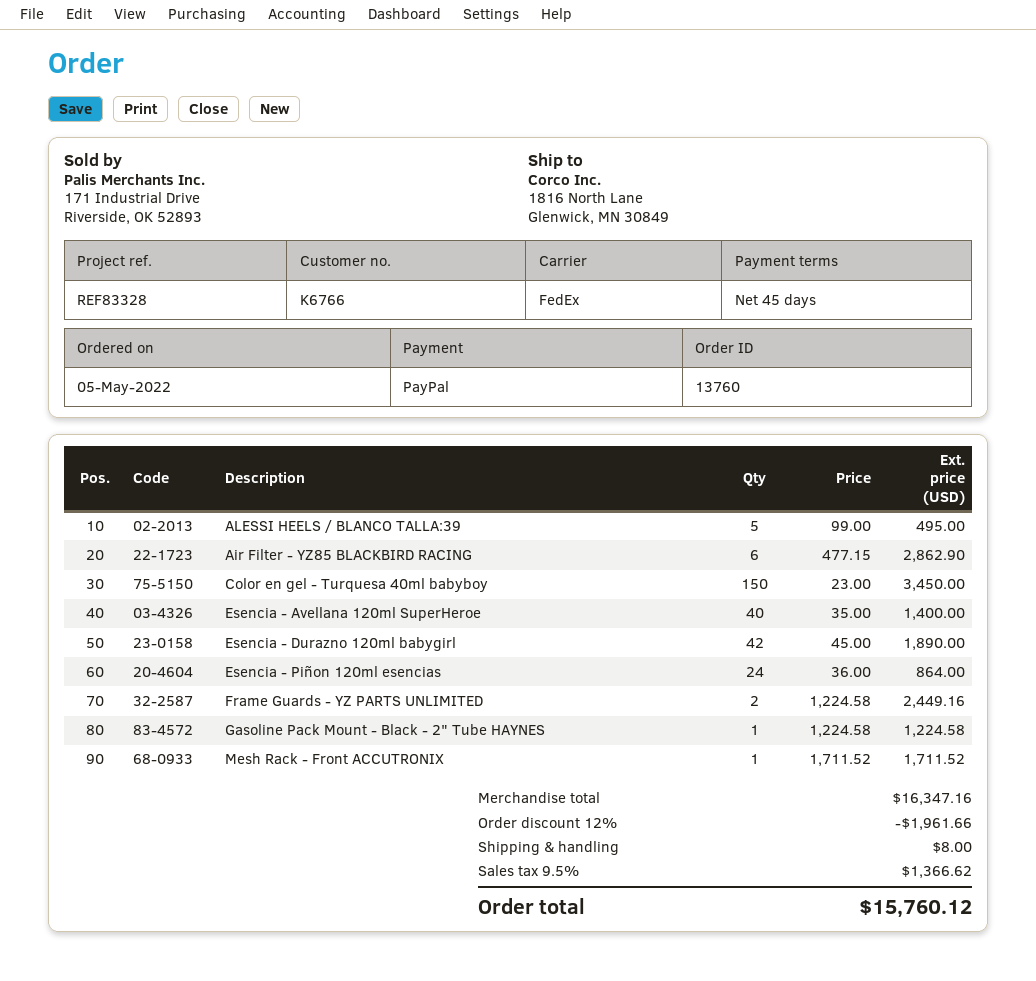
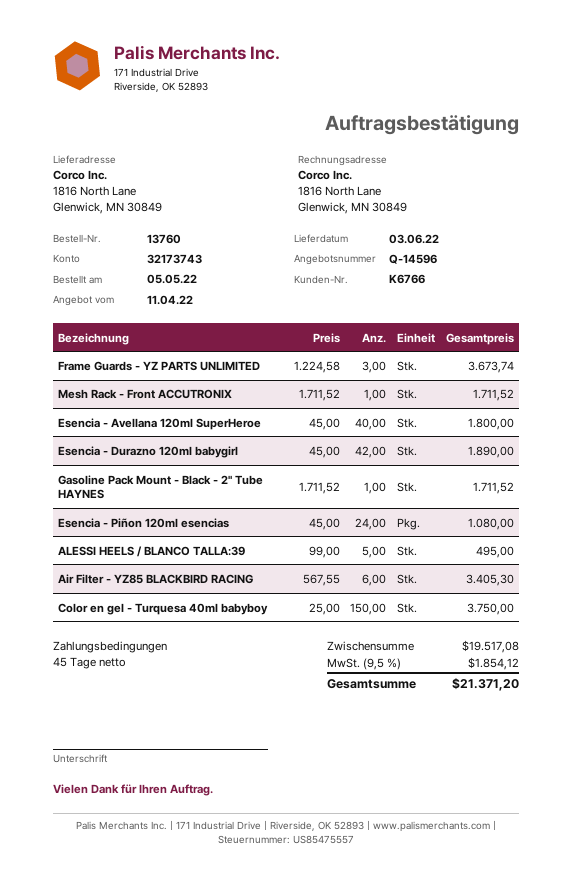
Air Filter - YZ85 BLACKBIRD RACING: 6 x 477.15 = 2862.90 -> 6 x 567.55 = 3405.30
Color en gel - Turquesa 40ml babyboy: 150 x 23.00 = 3450.00 -> 150 x 25.00 = 3750.00
Esencia - Avellana 120ml SuperHeroe: 40 x 35.00 = 1400.00 -> 40 x 45.00 = 1800.00
Esencia - Piñon 120ml esencias: 24 x 36.00 = 864.00 -> 24 x 45.00 = 1080.00
Frame Guards - YZ PARTS UNLIMITED: 2 x 1224.58 = 2449.16 -> 3 x 1224.58 = 3673.74
Gasoline Pack Mount - Black - 2" Tube HAYNES: 1 x 1224.58 = 1224.58 -> 1 x 1711.52 = 1711.52
subtotal: 16347.16 -> 19517.08
discount: 12% = 1961.66 -> none
shipping: 8.00 -> none
tax: 9.5% = 1366.62 -> 9.5% = 1854.12
total: 15760.12 -> 21371.20

